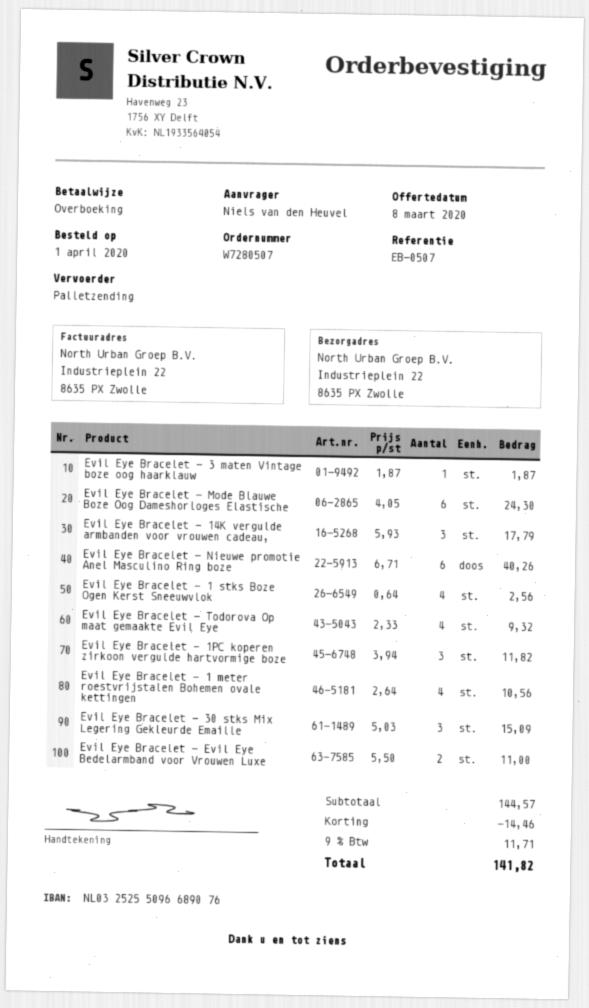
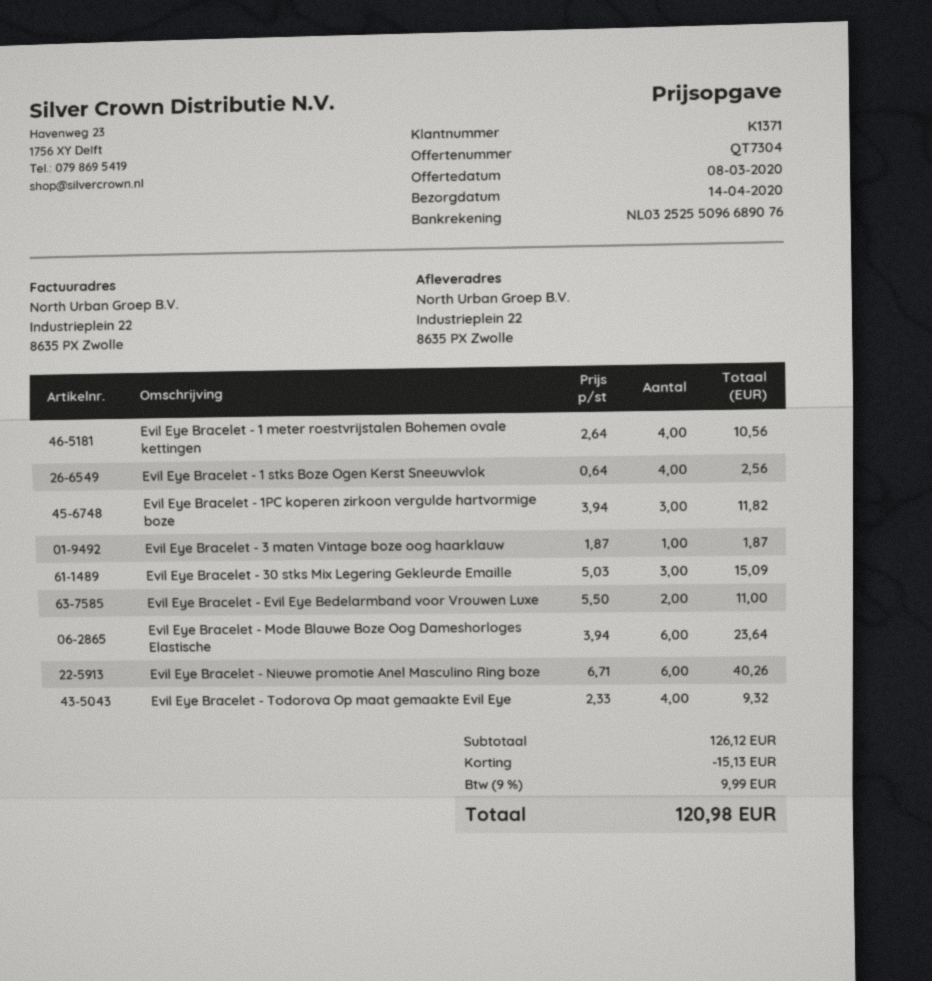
Evil Eye Bracelet - Mode Blauwe Boze Oog Dameshorloges Elastische: 6 x 4.05 = 24.30 -> 6 x 3.94 = 23.64
Evil Eye Bracelet - 14K vergulde armbanden voor vrouwen cadeau,: 3 x 5.93 = 17.79 -> none
subtotal: 144.57 -> 126.12
discount: 14.46 -> 15.13
tax: 9% = 11.71 -> 9% = 9.99
total: 141.82 -> 120.98

